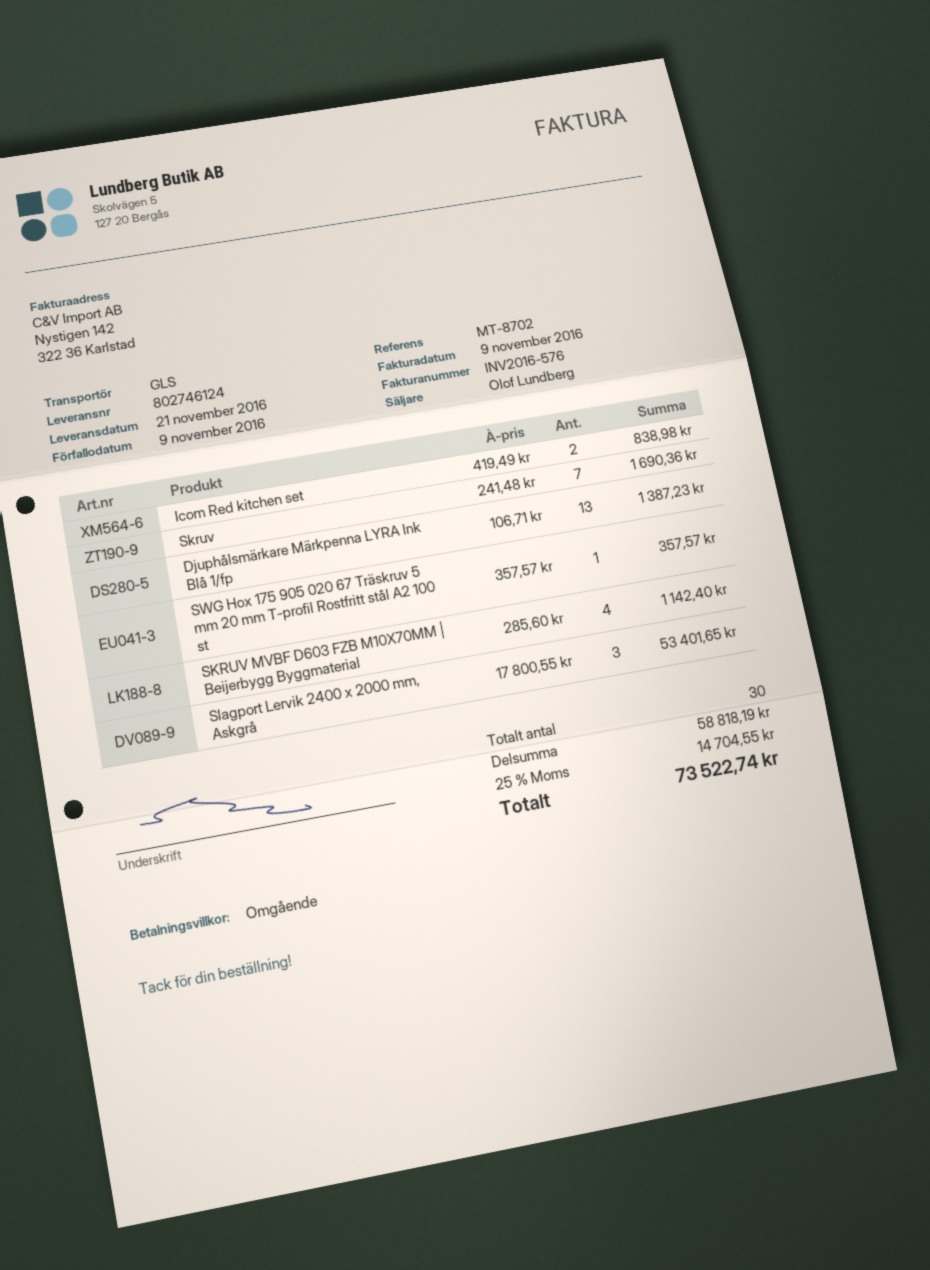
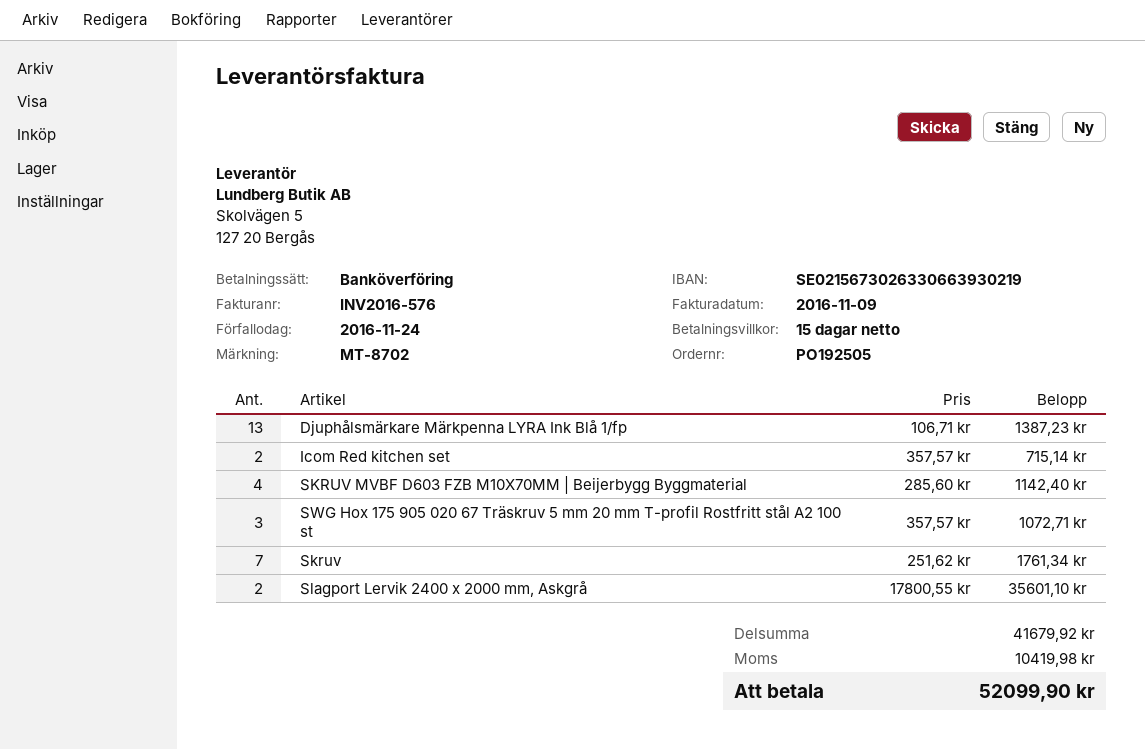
payment terms: on receipt -> 15 days
due date: 2016-11-09 -> 2016-11-24
Icom Red kitchen set: 2 x 419.49 = 838.98 -> 2 x 357.57 = 715.14
Skruv: 7 x 241.48 = 1690.36 -> 7 x 251.62 = 1761.34
SWG Hox 175 905 020 67 Träskruv 5 mm 20 mm T-profil Rostfritt stål A2 100 st: 1 x 357.57 = 357.57 -> 3 x 357.57 = 1072.71
Slagport Lervik 2400 x 2000 mm, Askgrå: 3 x 17800.55 = 53401.65 -> 2 x 17800.55 = 35601.10
subtotal: 58818.19 -> 41679.92
tax: 14704.55 -> 10419.98
total: 73522.74 -> 52099.90

